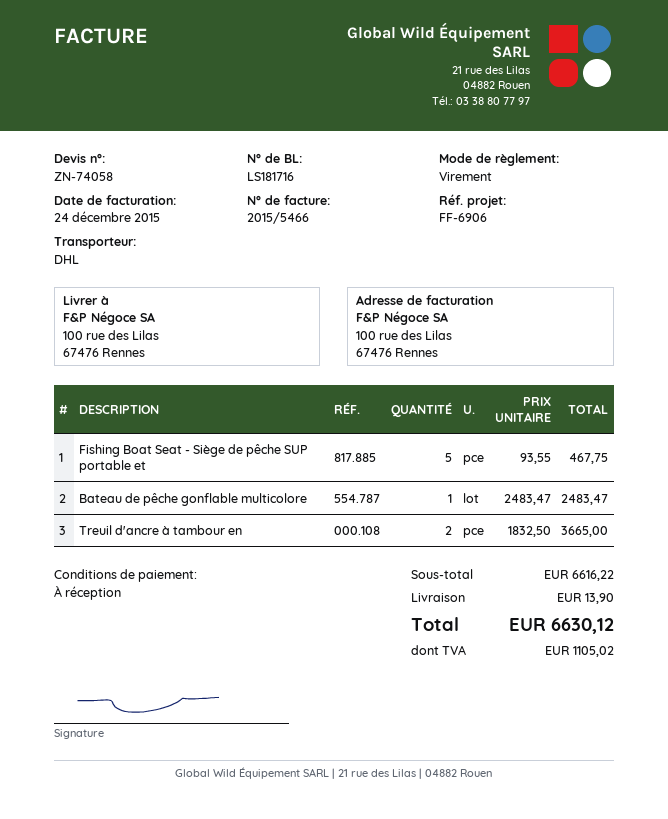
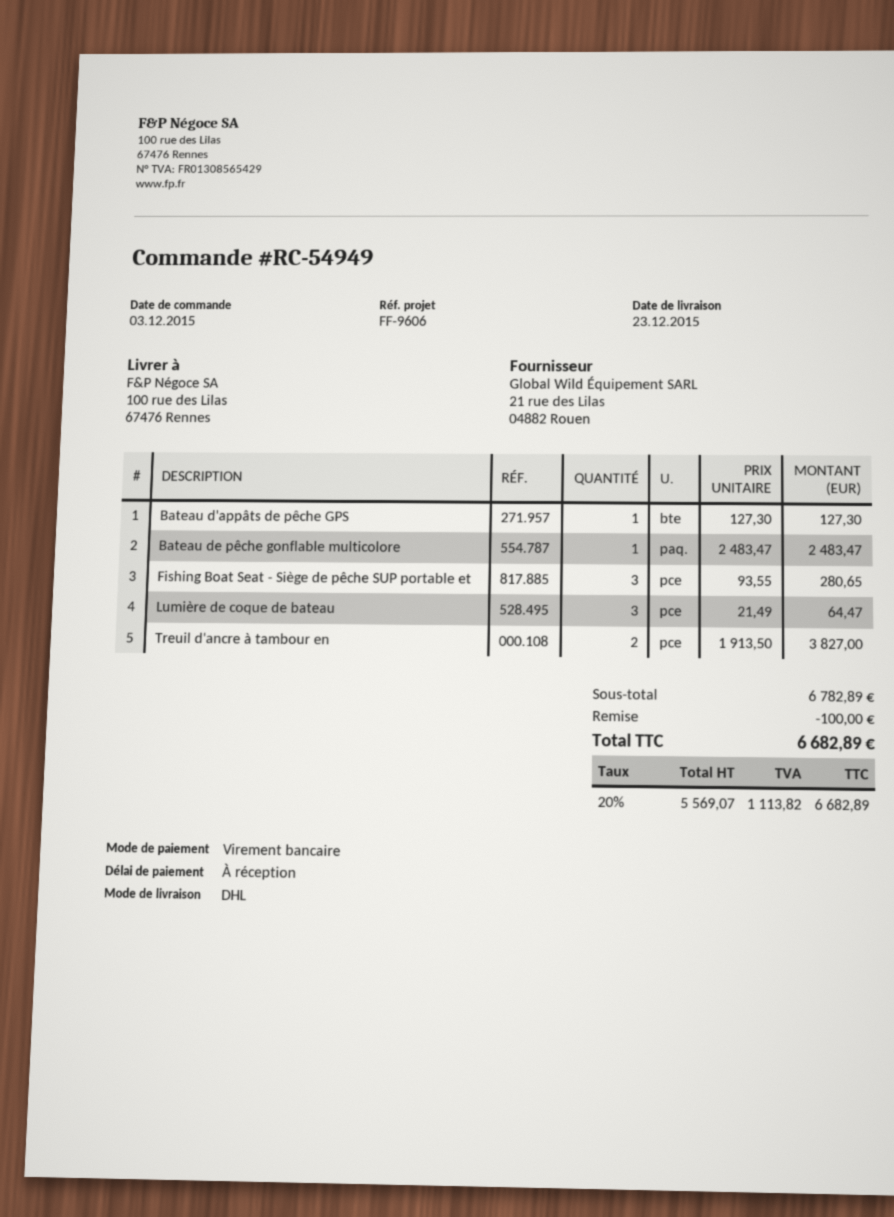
reference: FF-6906 -> FF-9606
Fishing Boat Seat - Siège de pêche SUP portable et: 5 x 93.55 = 467.75 -> 3 x 93.55 = 280.65
Treuil d'ancre à tambour en: 2 x 1832.50 = 3665.00 -> 2 x 1913.50 = 3827.00
Bateau d'appâts de pêche GPS: none -> 1 x 127.30 = 127.30
Lumière de coque de bateau: none -> 3 x 21.49 = 64.47
subtotal: 6616.22 -> 6782.89
discount: none -> 100.00
shipping: 13.90 -> none
tax: 1105.02 -> 1113.82
total: 6630.12 -> 6682.89

